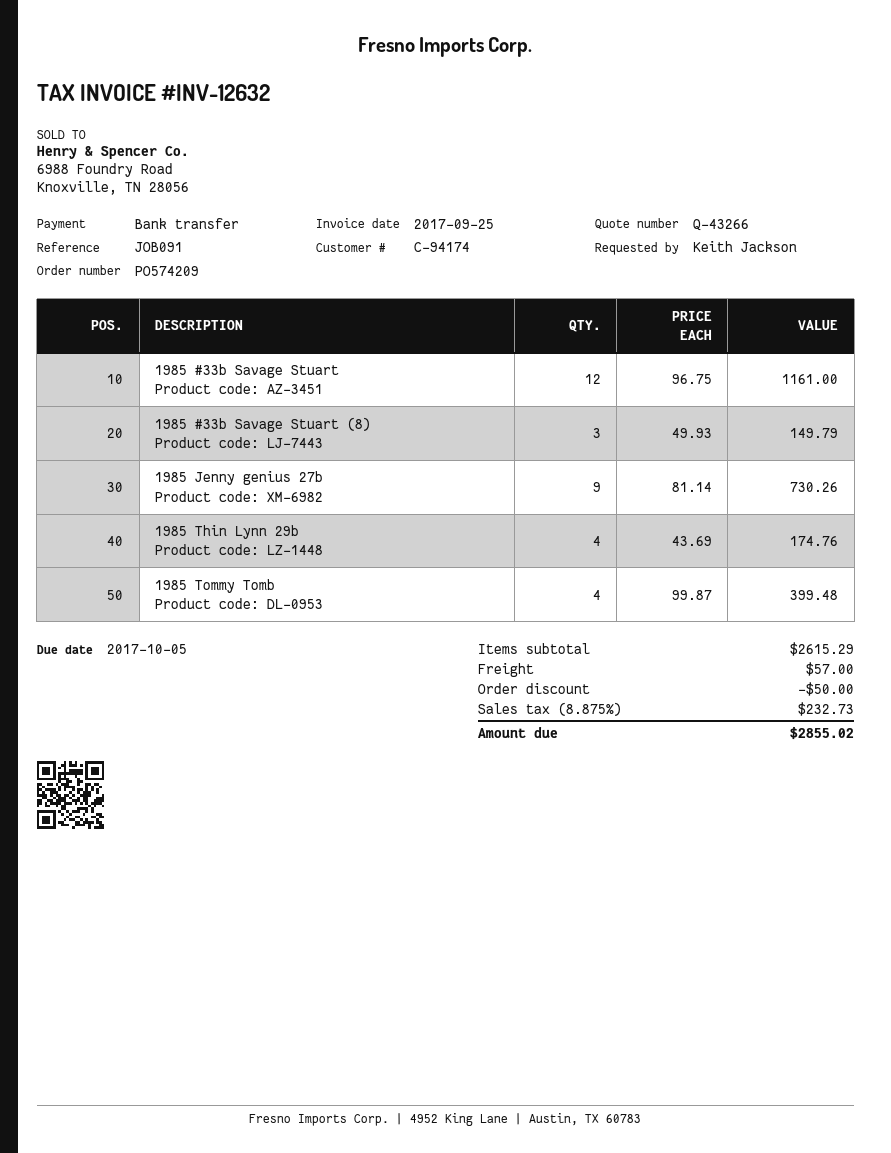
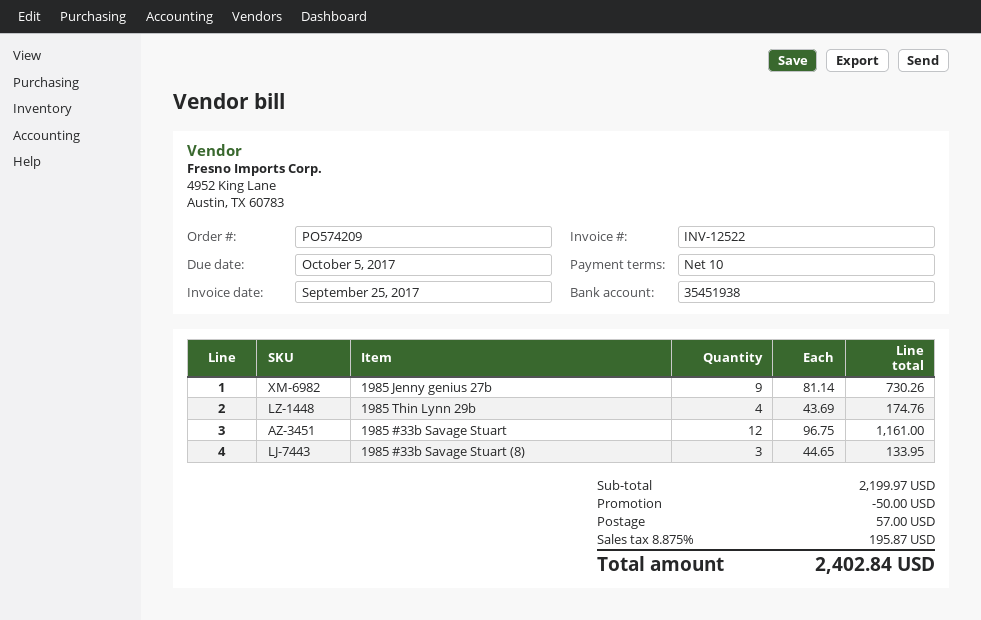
invoice number: INV-12632 -> INV-12522
1985 #33b Savage Stuart (8): 3 x 49.93 = 149.79 -> 3 x 44.65 = 133.95
1985 Tommy Tomb: 4 x 99.87 = 399.48 -> none
subtotal: 2615.29 -> 2199.97
tax: 8.875% = 232.73 -> 8.875% = 195.87
total: 2855.02 -> 2402.84

